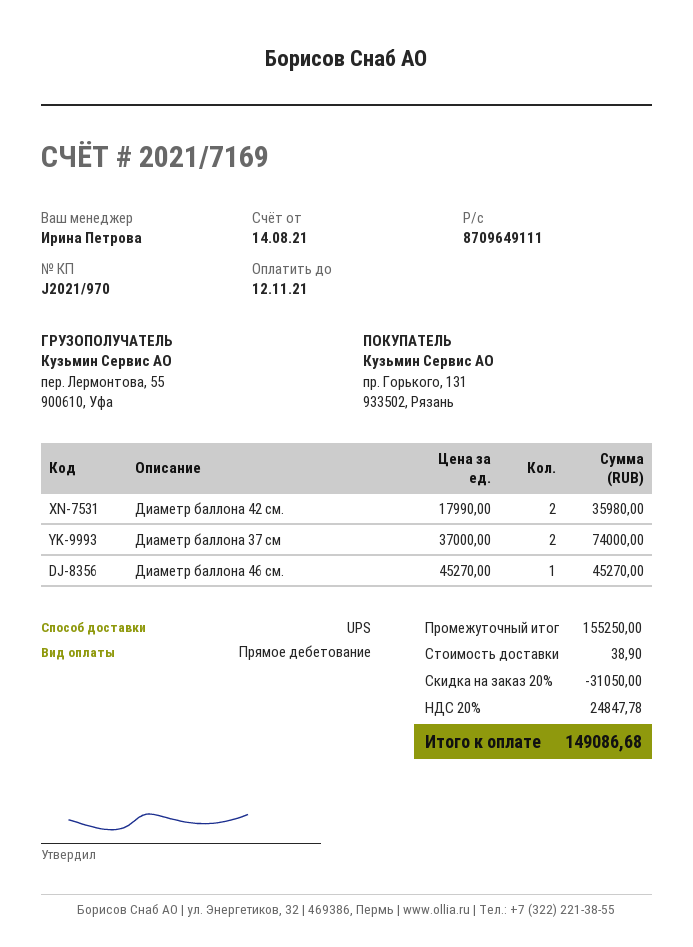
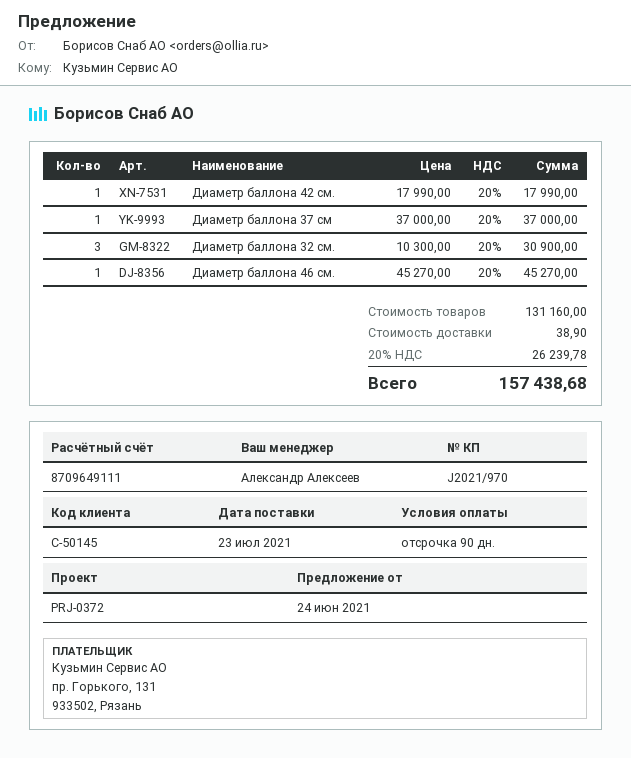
sales rep: Ирина Петрова -> Александр Алексеев
Диаметр баллона 42 см.: 2 x 17990.00 = 35980.00 -> 1 x 17990.00 = 17990.00
Диаметр баллона 37 см: 2 x 37000.00 = 74000.00 -> 1 x 37000.00 = 37000.00
Диаметр баллона 32 см.: none -> 3 x 10300.00 = 30900.00
subtotal: 155250.00 -> 131160.00
discount: 20% = 31050.00 -> none
tax: 20% = 24847.78 -> 20% = 26239.78
total: 149086.68 -> 157438.68

